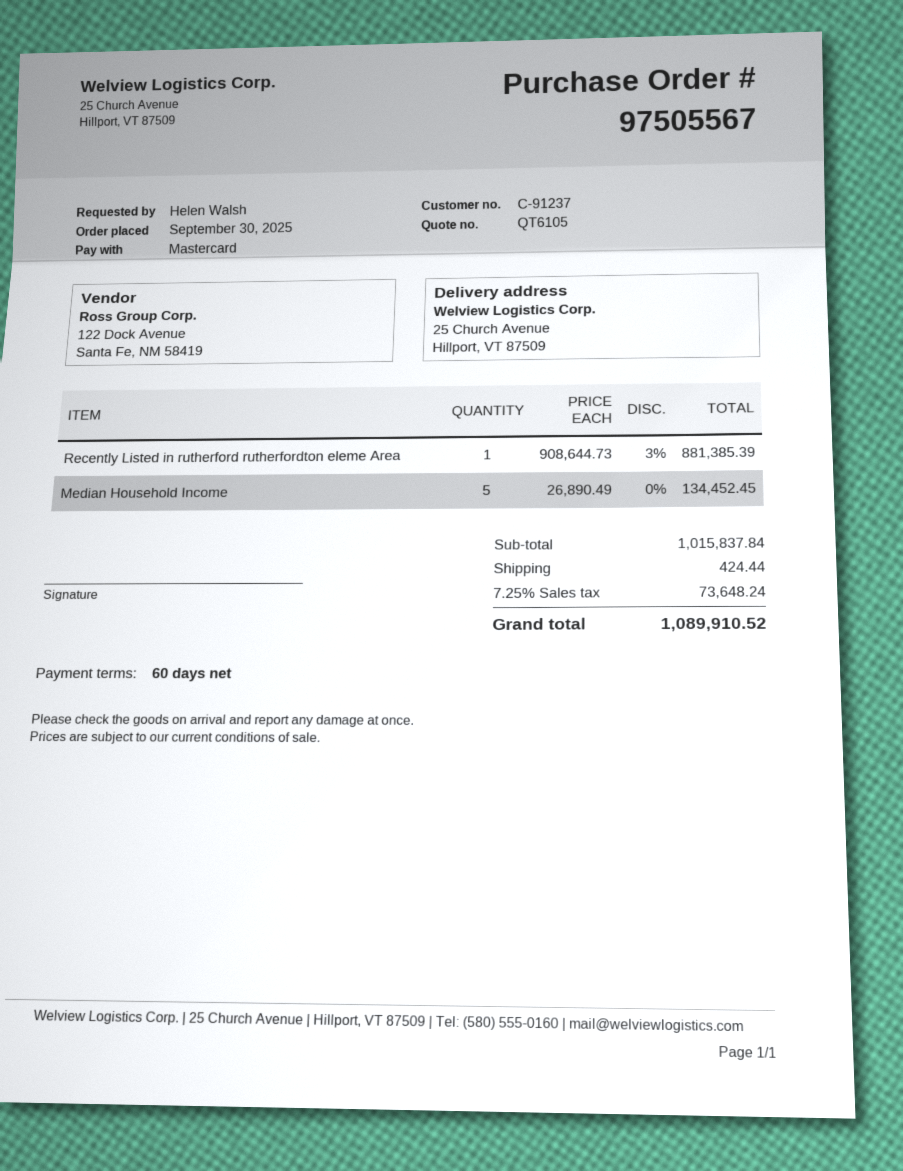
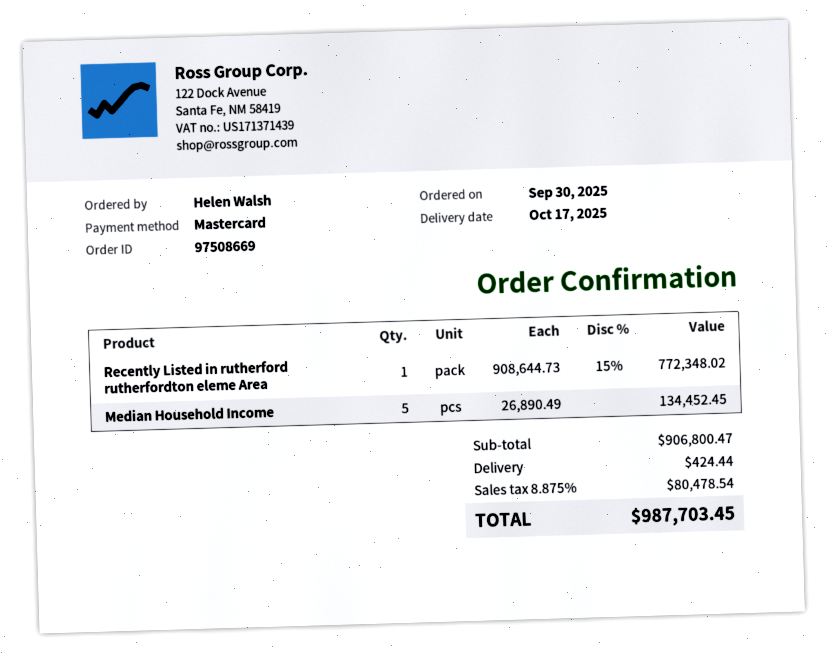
order number: 97505567 -> 97508669
Recently Listed in rutherford rutherfordton eleme Area: 1 x 908644.73 - 3% = 881385.39 -> 1 x 908644.73 - 15% = 772348.02
subtotal: 1015837.84 -> 906800.47
tax: 7.25% = 73648.24 -> 8.875% = 80478.54
total: 1089910.52 -> 987703.45

